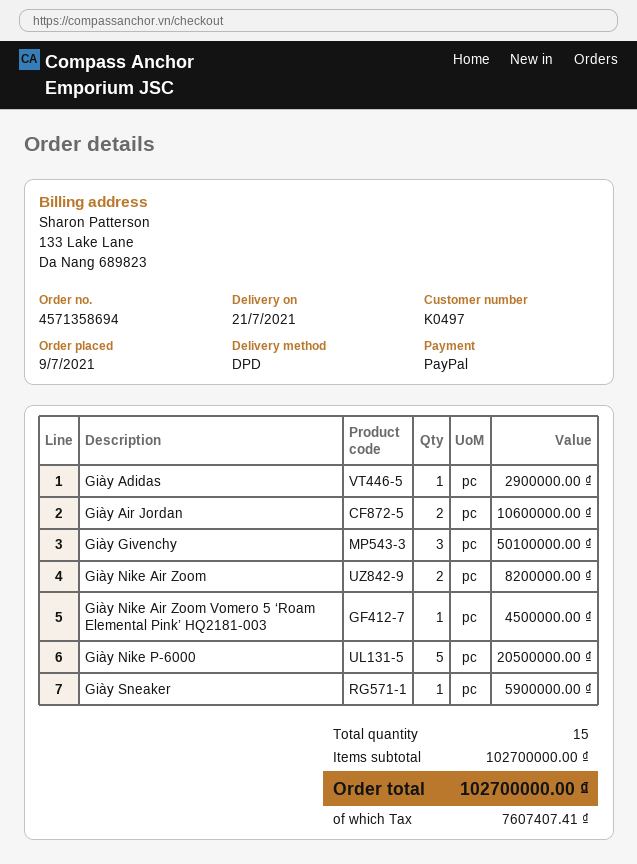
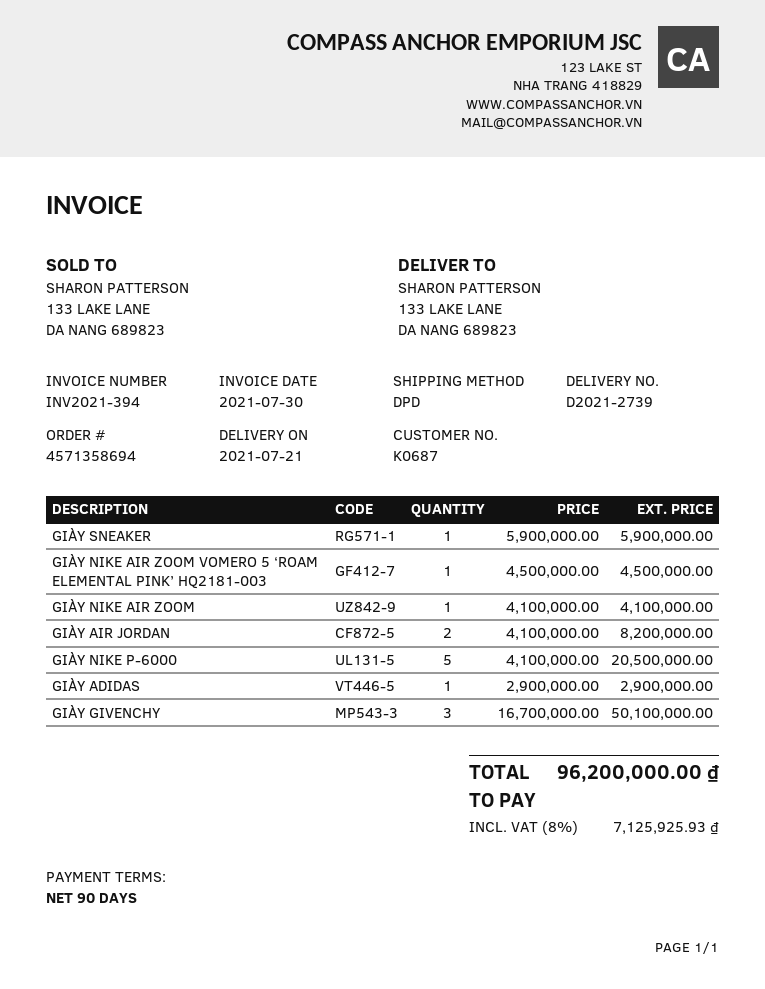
customer number: K0497 -> K0687
Giày Air Jordan: 2 for 10600000.00 -> 2 for 8200000.00
Giày Nike Air Zoom: 2 for 8200000.00 -> 1 for 4100000.00
tax: 7607407.41 -> 7125925.93
total: 102700000.00 -> 96200000.00

